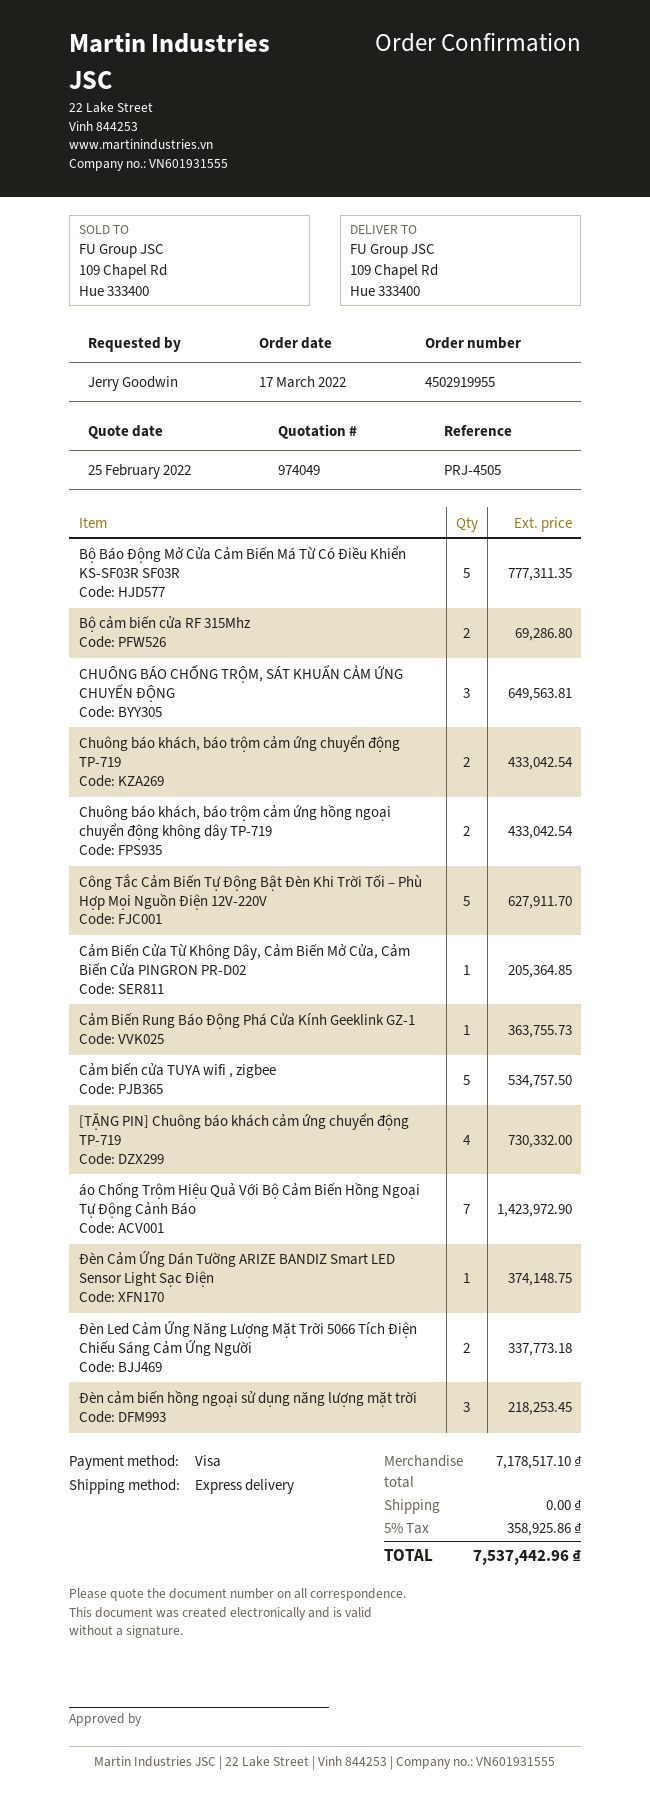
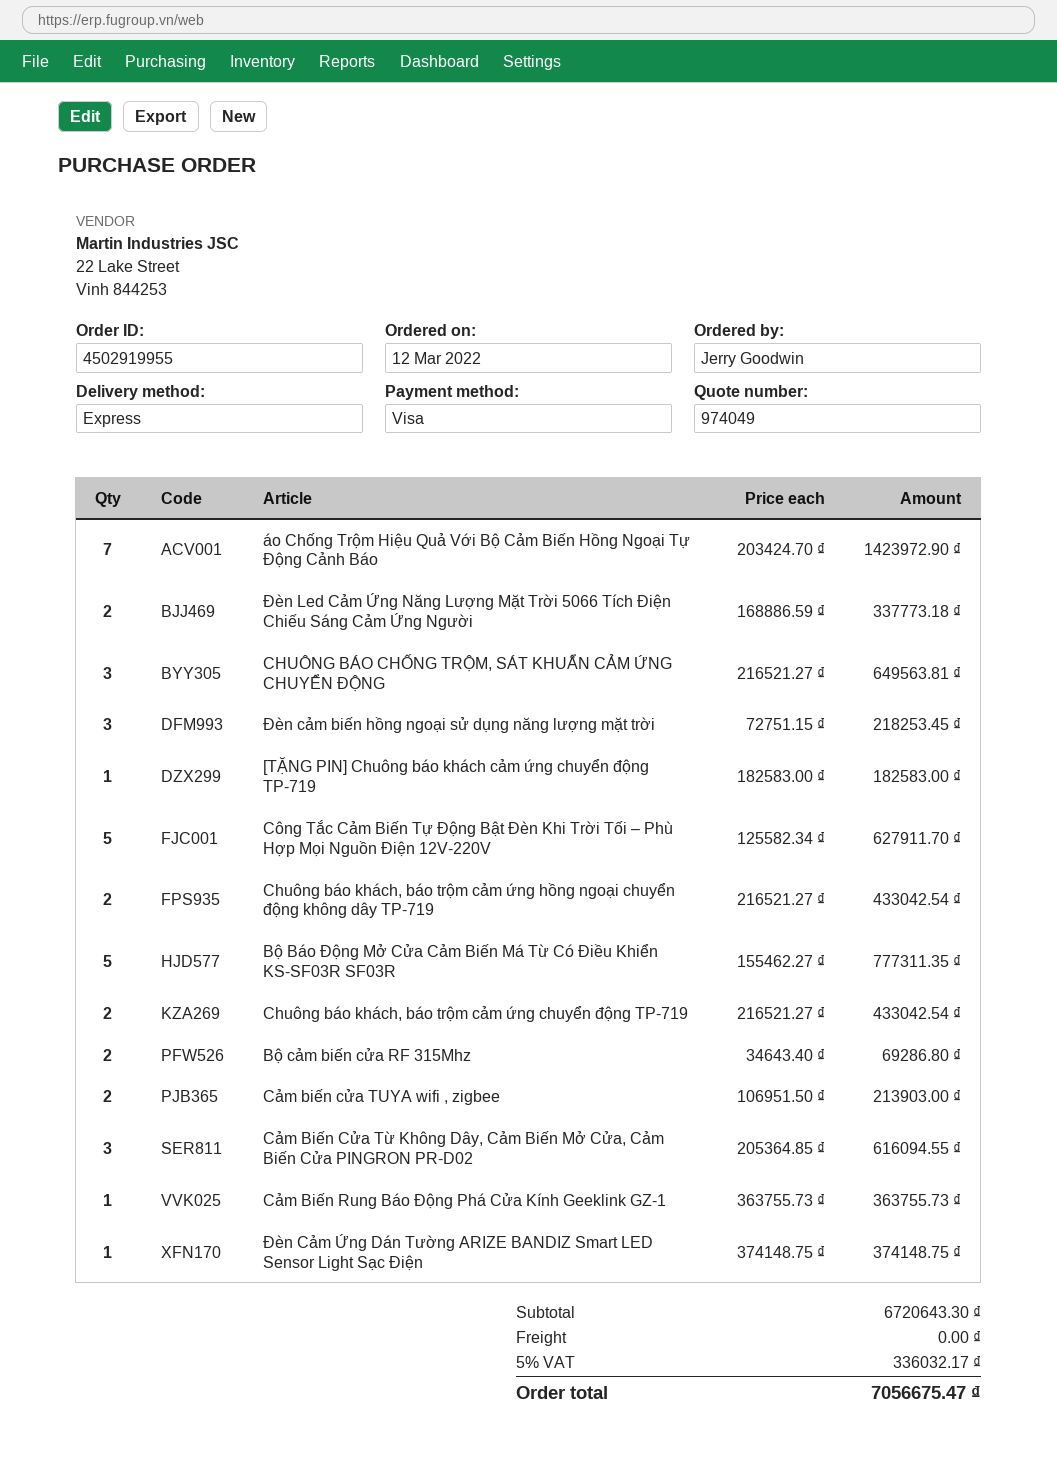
order date: 2022-03-17 -> 2022-03-12
Cảm Biến Cửa Từ Không Dây, Cảm Biến Mở Cửa, Cảm Biến Cửa PINGRON PR-D02: 1 for 205364.85 -> 3 for 616094.55
Cảm biến cửa TUYA wifi , zigbee: 5 for 534757.50 -> 2 for 213903.00
[TẶNG PIN] Chuông báo khách cảm ứng chuyển động TP-719: 4 for 730332.00 -> 1 for 182583.00
subtotal: 7178517.10 -> 6720643.30
tax: 5% = 358925.86 -> 5% = 336032.17
total: 7537442.96 -> 7056675.47

